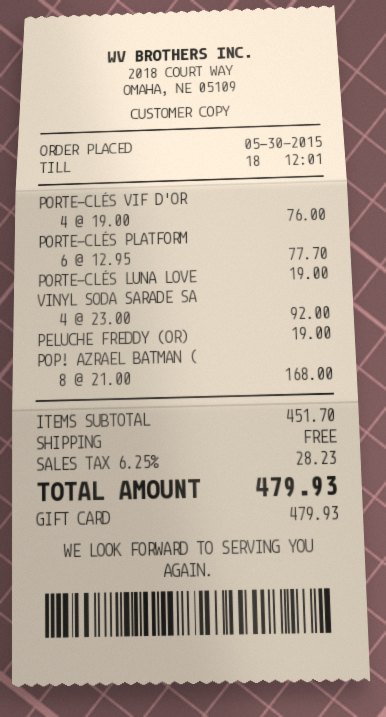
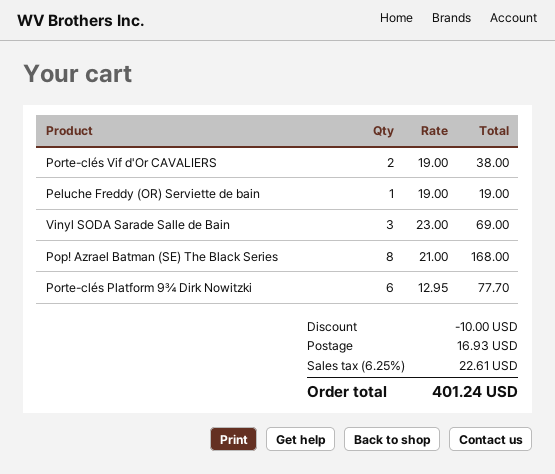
PORTE-CLÉS VIF D'OR: 4 x 19.00 = 76.00 -> 2 x 19.00 = 38.00
PORTE-CLÉS LUNA LOVE: 1 x 19.00 = 19.00 -> none
VINYL SODA SARADE SA: 4 x 23.00 = 92.00 -> 3 x 23.00 = 69.00
discount: none -> 10.00
shipping: 0.00 -> 16.93
tax: 6.25% = 28.23 -> 6.25% = 22.61
total: 479.93 -> 401.24

